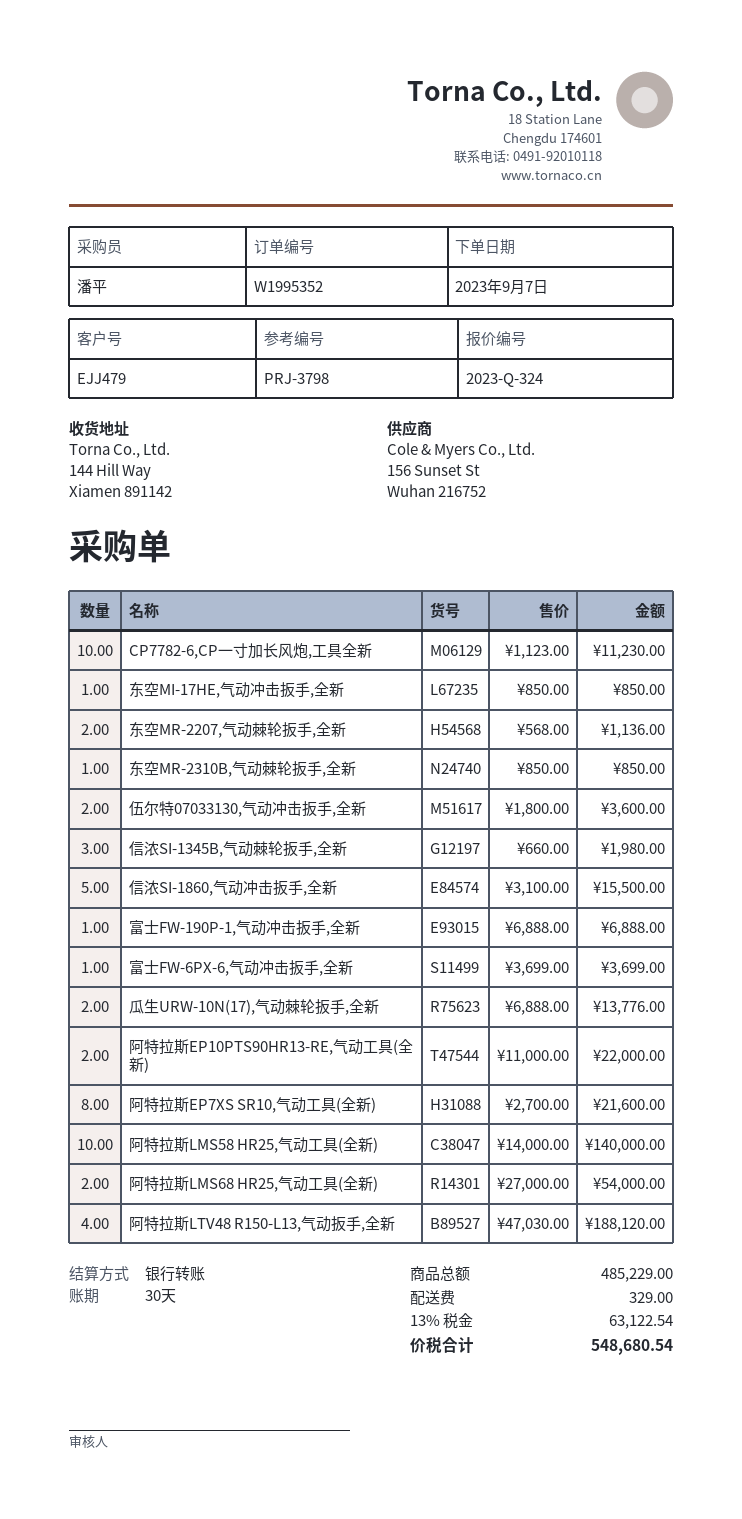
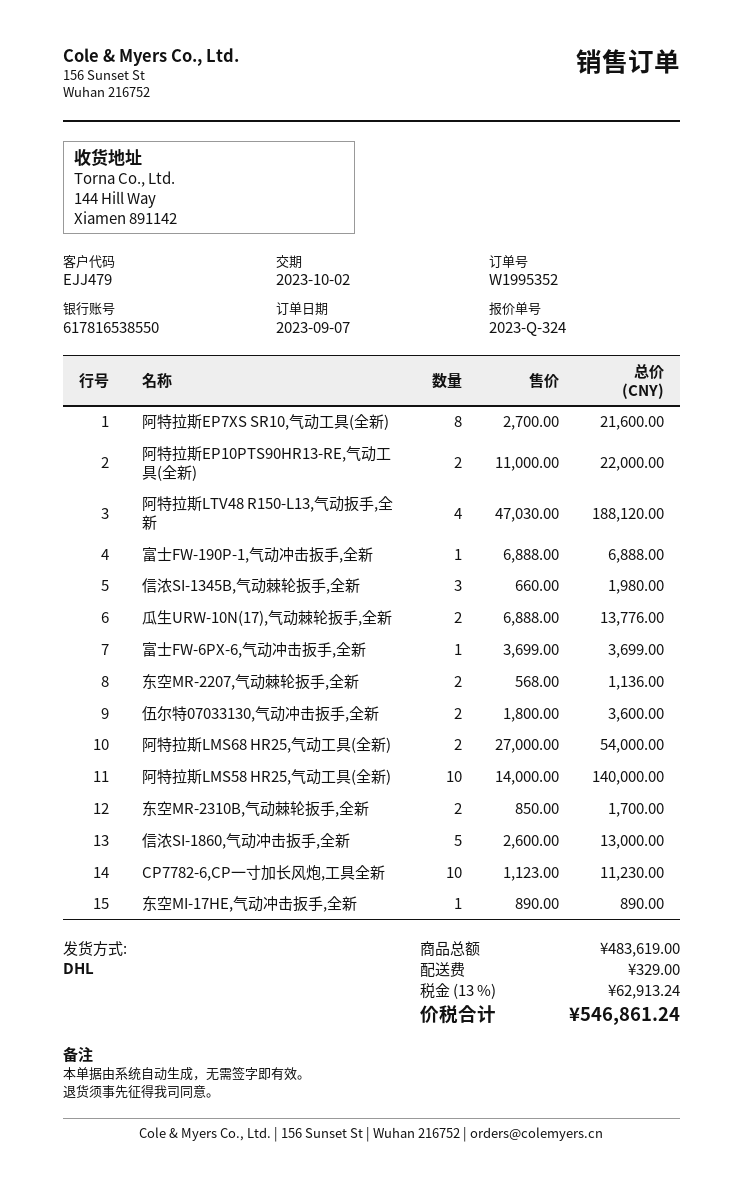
东空MI-17HE,气动冲击扳手,全新: 1 x 850.00 = 850.00 -> 1 x 890.00 = 890.00
东空MR-2310B,气动棘轮扳手,全新: 1 x 850.00 = 850.00 -> 2 x 850.00 = 1700.00
信浓SI-1860,气动冲击扳手,全新: 5 x 3100.00 = 15500.00 -> 5 x 2600.00 = 13000.00
subtotal: 485229.00 -> 483619.00
tax: 13% = 63122.54 -> 13% = 62913.24
total: 548680.54 -> 546861.24

